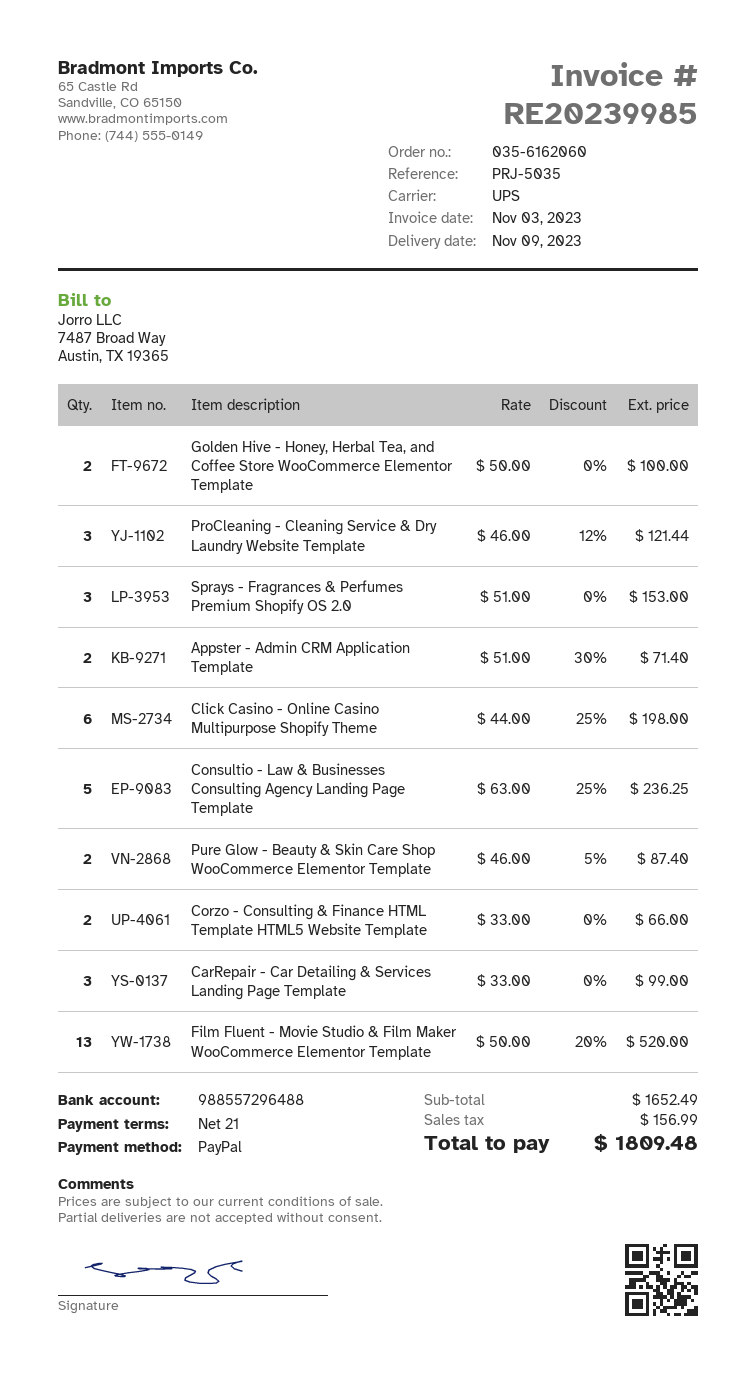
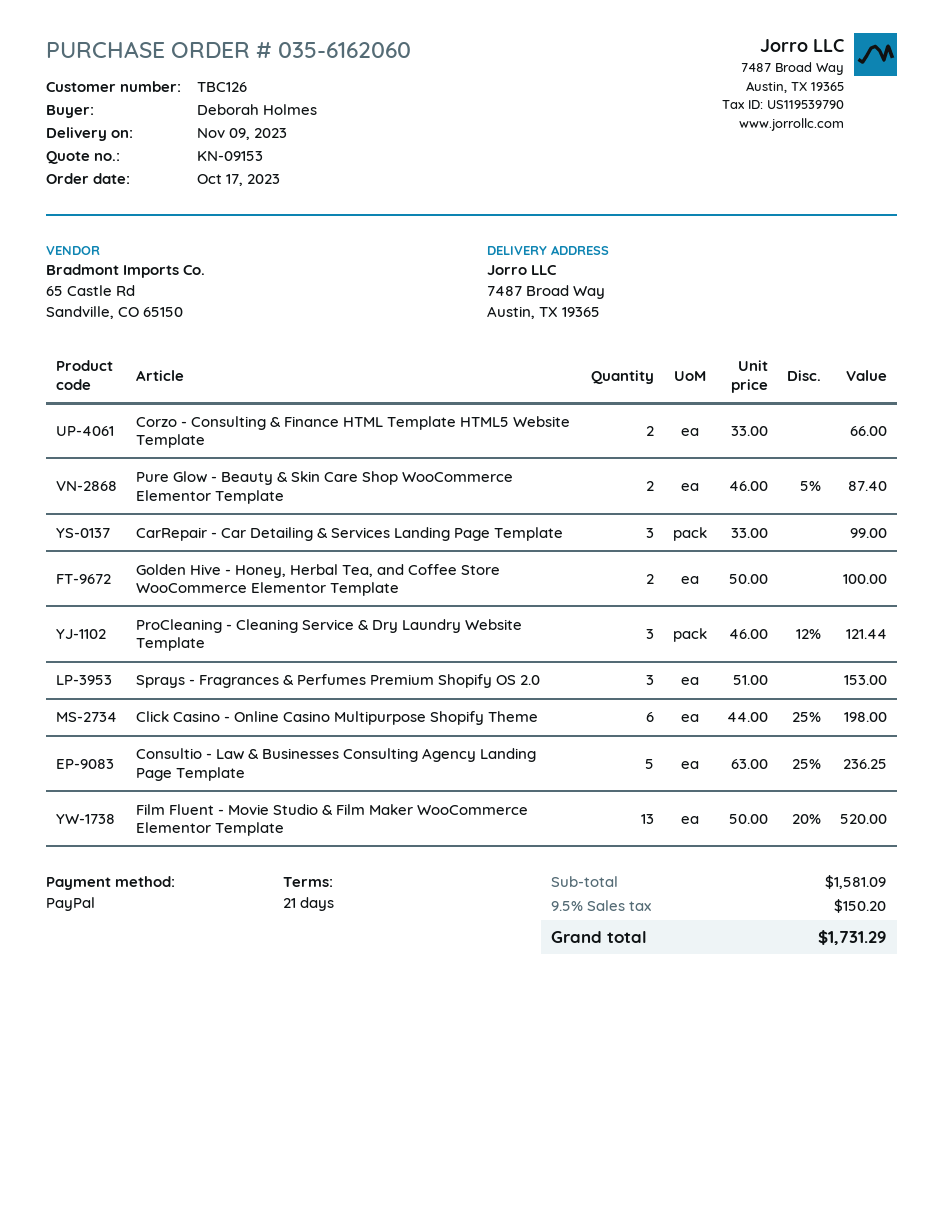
Appster - Admin CRM Application Template: 2 x 51.00 - 30% = 71.40 -> none
subtotal: 1652.49 -> 1581.09
tax: 156.99 -> 150.20
total: 1809.48 -> 1731.29

